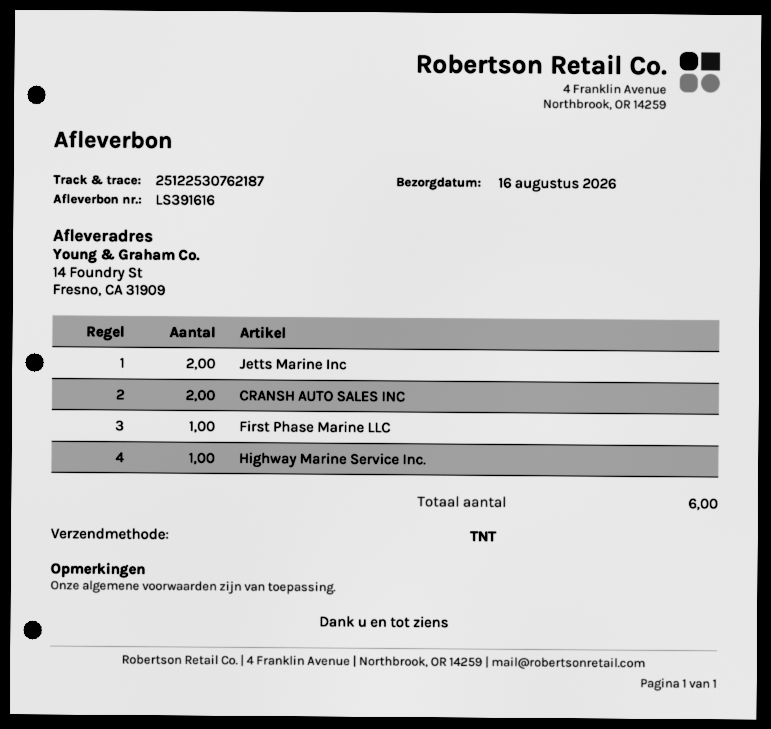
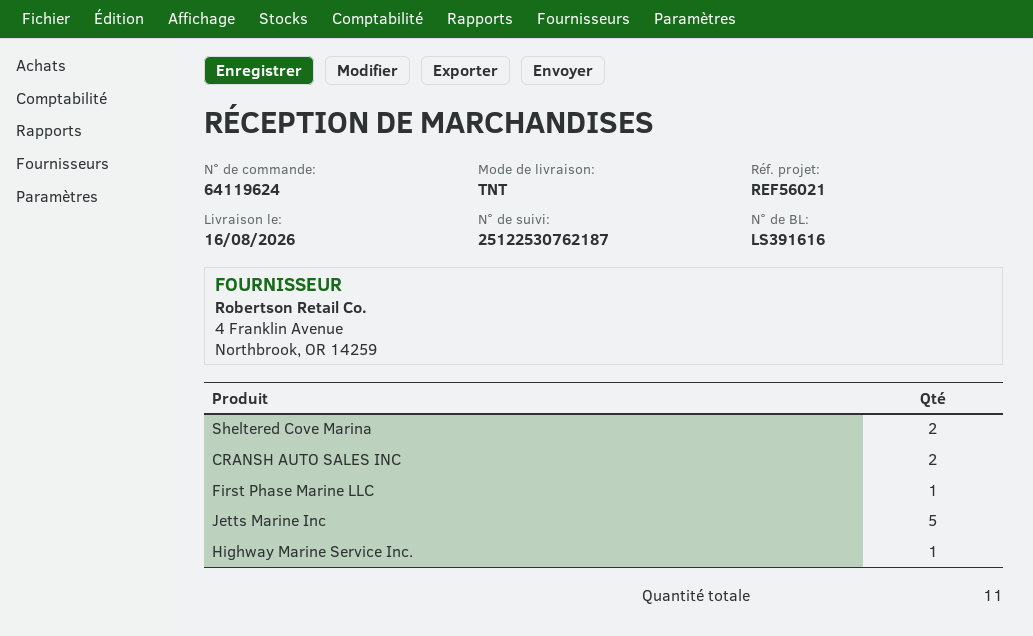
Jetts Marine Inc: 2 -> 5
Sheltered Cove Marina: none -> 2
total quantity: 6 -> 11

